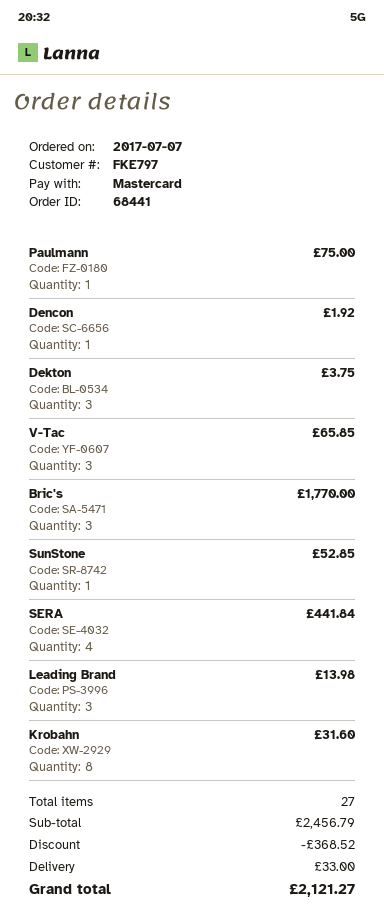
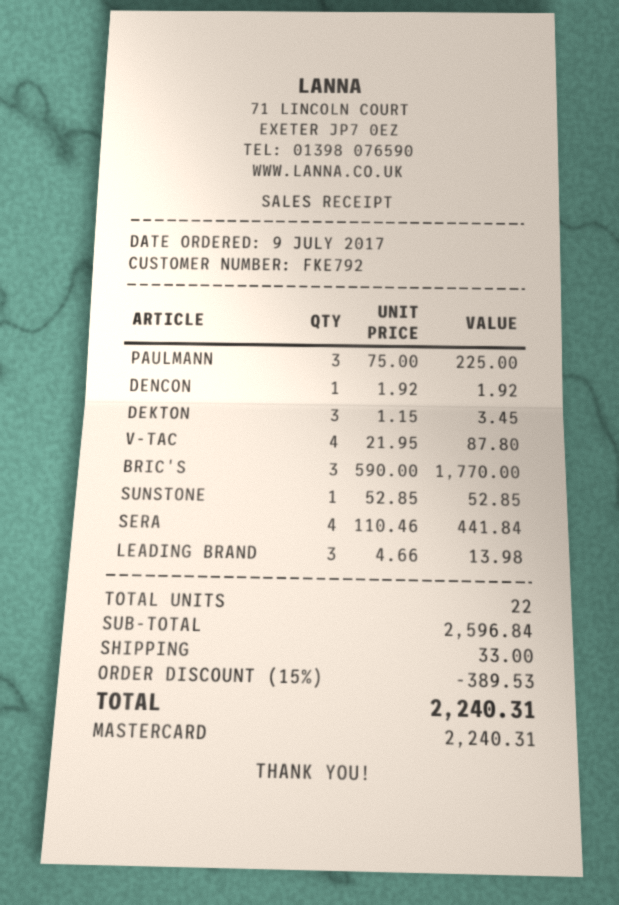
order date: 2017-07-07 -> 2017-07-09
customer number: FKE797 -> FKE792
Paulmann: 1 for 75.00 -> 3 for 225.00
Dekton: 3 for 3.75 -> 3 for 3.45
V-Tac: 3 for 65.85 -> 4 for 87.80
Krobahn: 8 for 31.60 -> none
total quantity: 27 -> 22
subtotal: 2456.79 -> 2596.84
discount: 368.52 -> 389.53
total: 2121.27 -> 2240.31

